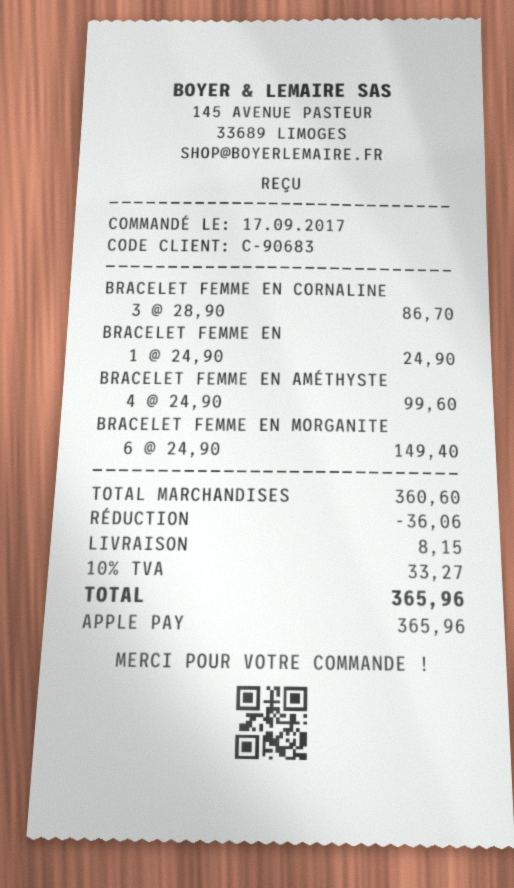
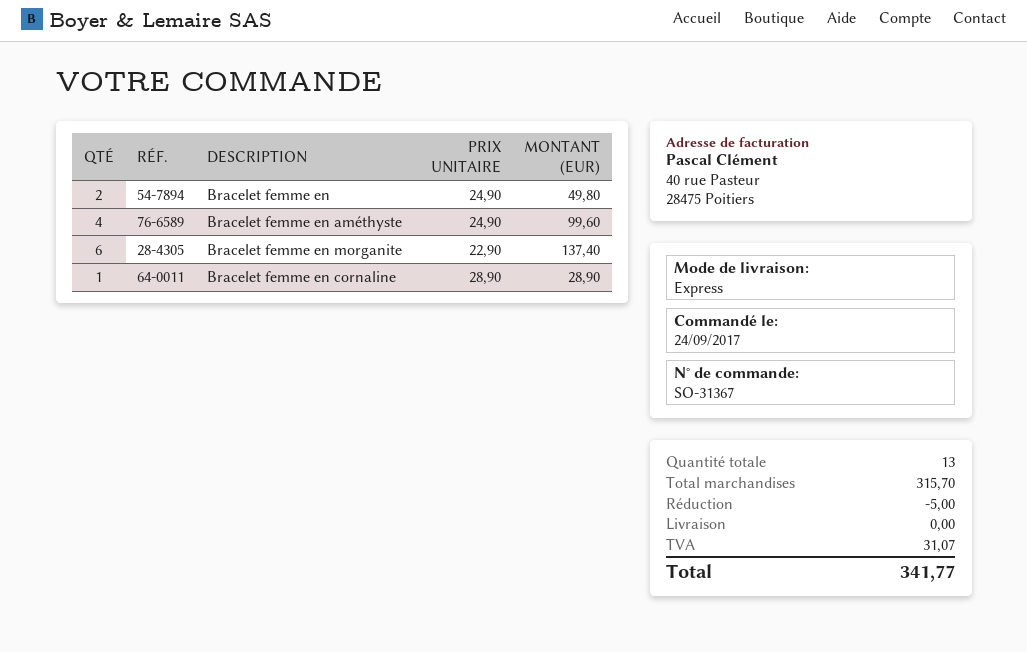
order date: 2017-09-17 -> 2017-09-24
BRACELET FEMME EN CORNALINE: 3 x 28.90 = 86.70 -> 1 x 28.90 = 28.90
BRACELET FEMME EN: 1 x 24.90 = 24.90 -> 2 x 24.90 = 49.80
BRACELET FEMME EN MORGANITE: 6 x 24.90 = 149.40 -> 6 x 22.90 = 137.40
subtotal: 360.60 -> 315.70
discount: 36.06 -> 5.00
shipping: 8.15 -> 0.00
tax: 33.27 -> 31.07
total: 365.96 -> 341.77

